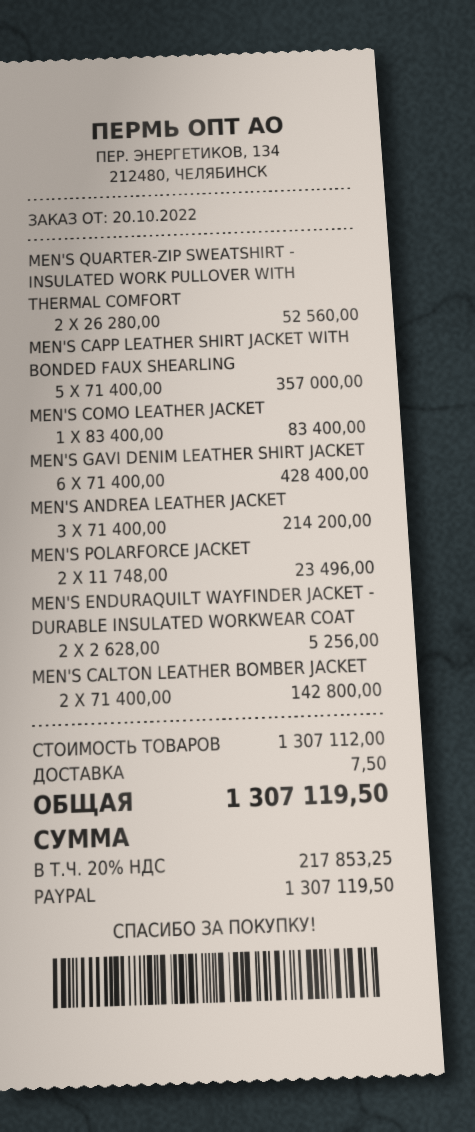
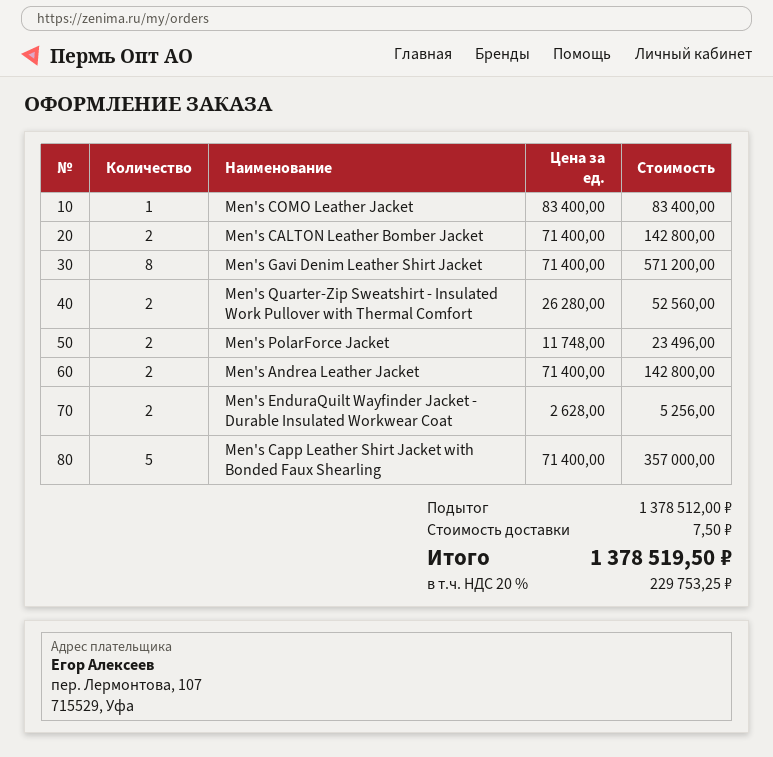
MEN'S GAVI DENIM LEATHER SHIRT JACKET: 6 x 71400.00 = 428400.00 -> 8 x 71400.00 = 571200.00
MEN'S ANDREA LEATHER JACKET: 3 x 71400.00 = 214200.00 -> 2 x 71400.00 = 142800.00
subtotal: 1307112.00 -> 1378512.00
tax: 20% = 217853.25 -> 20% = 229753.25
total: 1307119.50 -> 1378519.50

